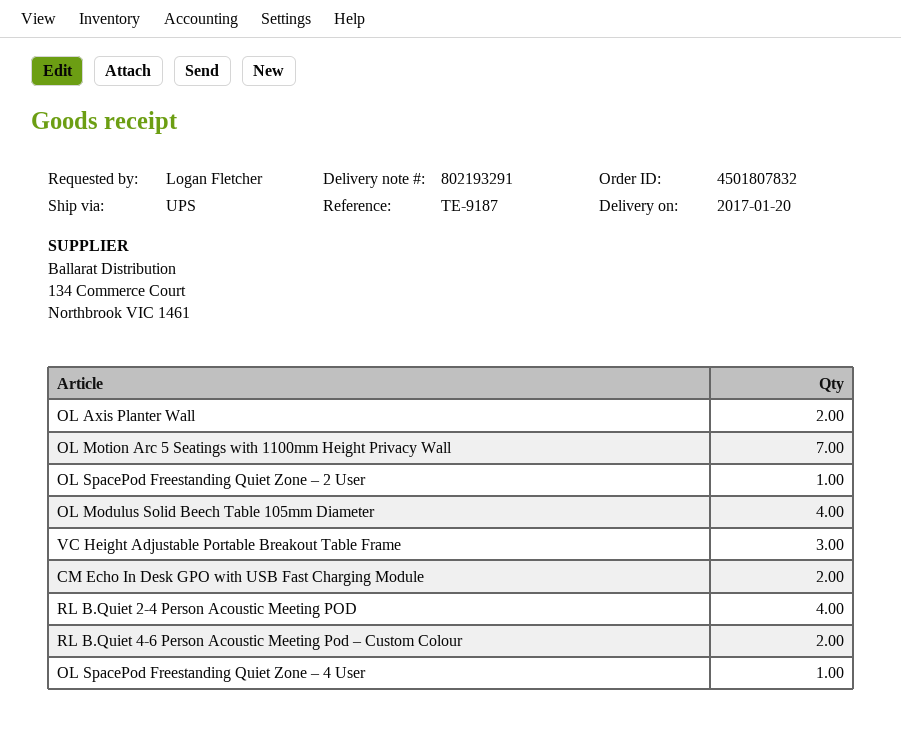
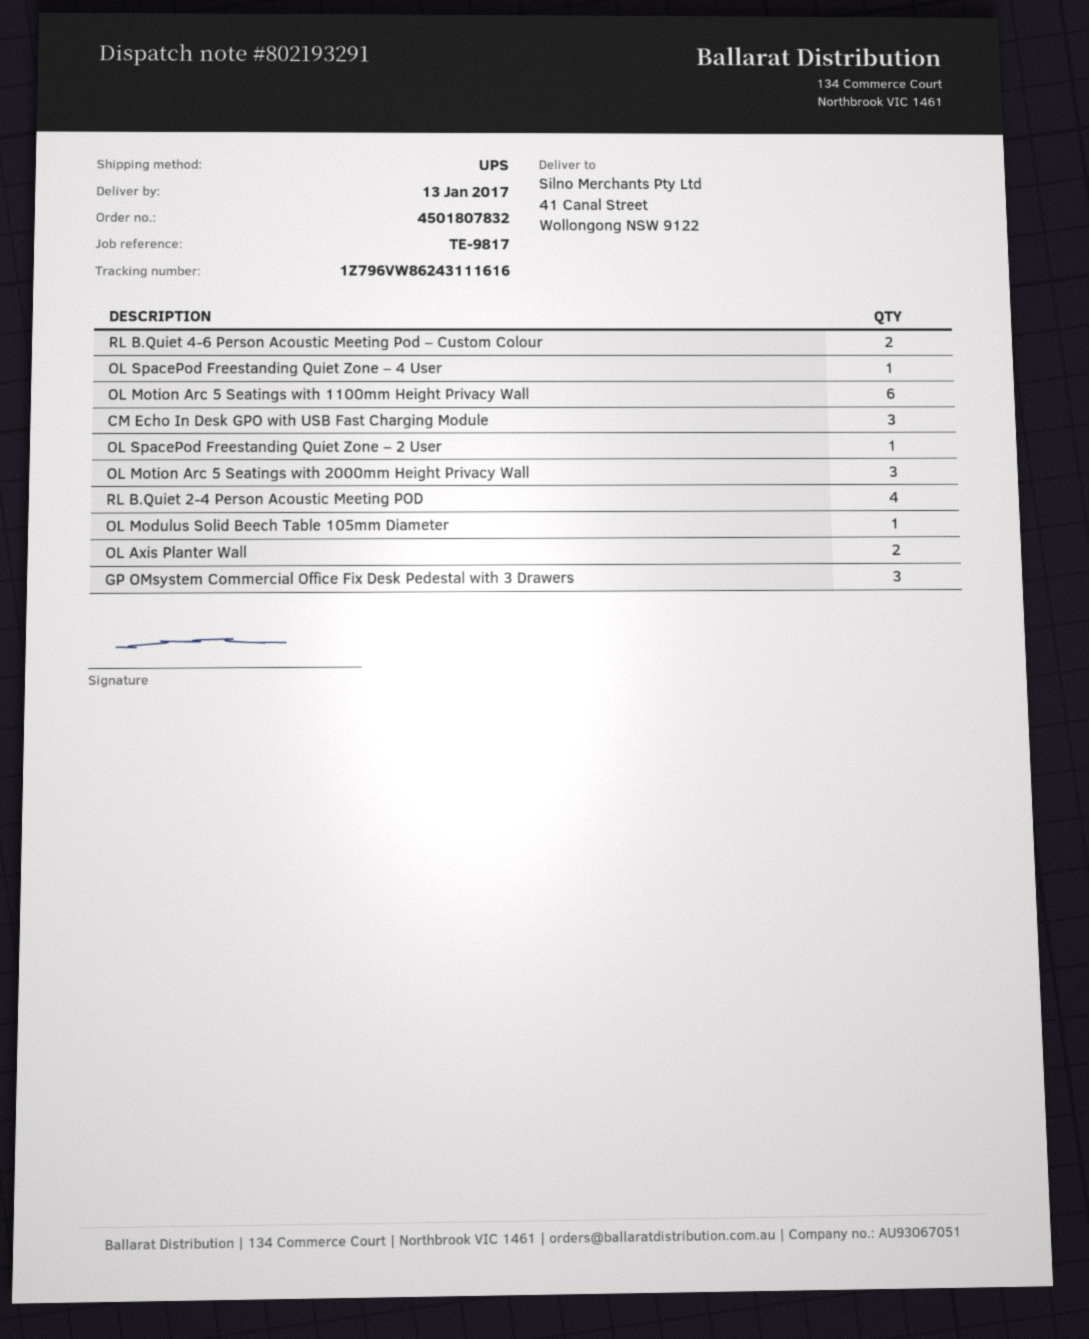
delivery date: 2017-01-20 -> 2017-01-13
reference: TE-9187 -> TE-9817
OL Motion Arc 5 Seatings with 1100mm Height Privacy Wall: 7 -> 6
OL Modulus Solid Beech Table 105mm Diameter: 4 -> 1
VC Height Adjustable Portable Breakout Table Frame: 3 -> none
CM Echo In Desk GPO with USB Fast Charging Module: 2 -> 3
OL Motion Arc 5 Seatings with 2000mm Height Privacy Wall: none -> 3
GP OMsystem Commercial Office Fix Desk Pedestal with 3 Drawers: none -> 3

